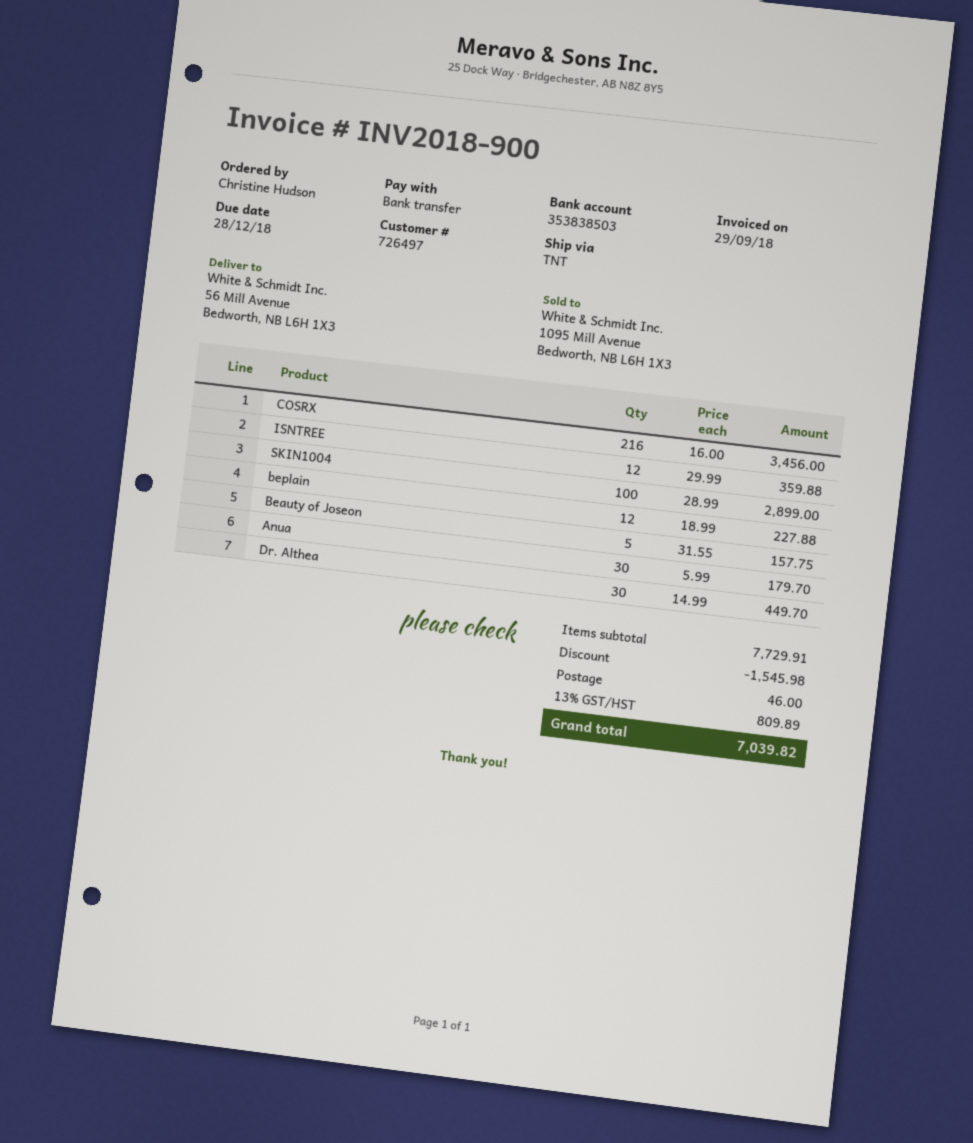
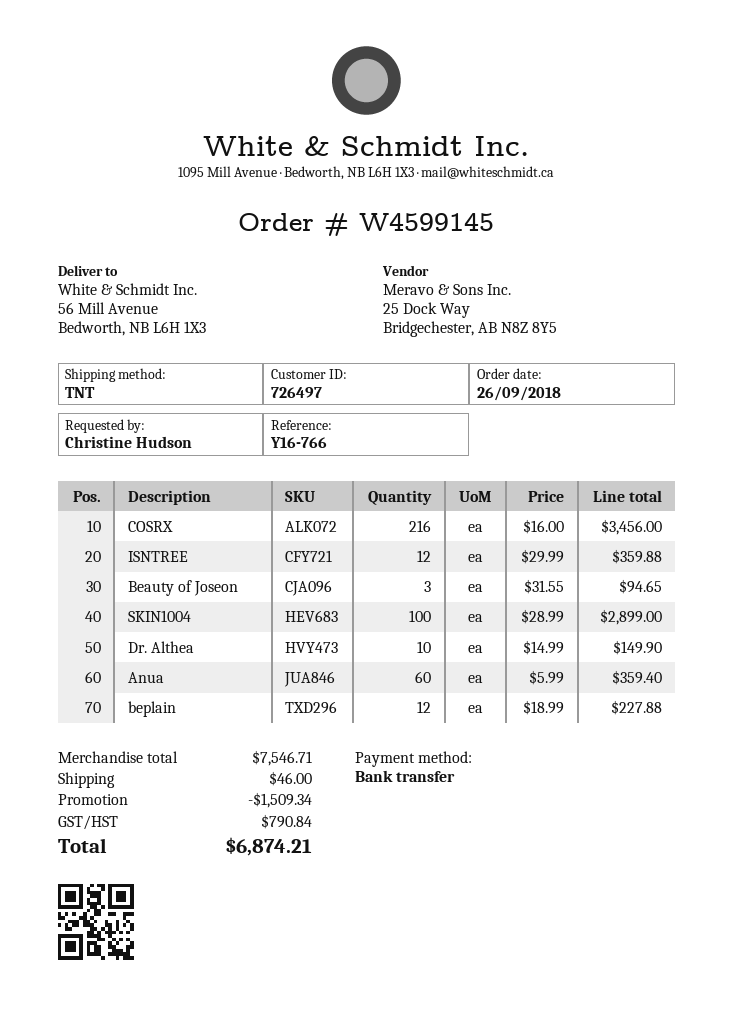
Beauty of Joseon: 5 x 31.55 = 157.75 -> 3 x 31.55 = 94.65
Anua: 30 x 5.99 = 179.70 -> 60 x 5.99 = 359.40
Dr. Althea: 30 x 14.99 = 449.70 -> 10 x 14.99 = 149.90
subtotal: 7729.91 -> 7546.71
discount: 1545.98 -> 1509.34
tax: 809.89 -> 790.84
total: 7039.82 -> 6874.21

